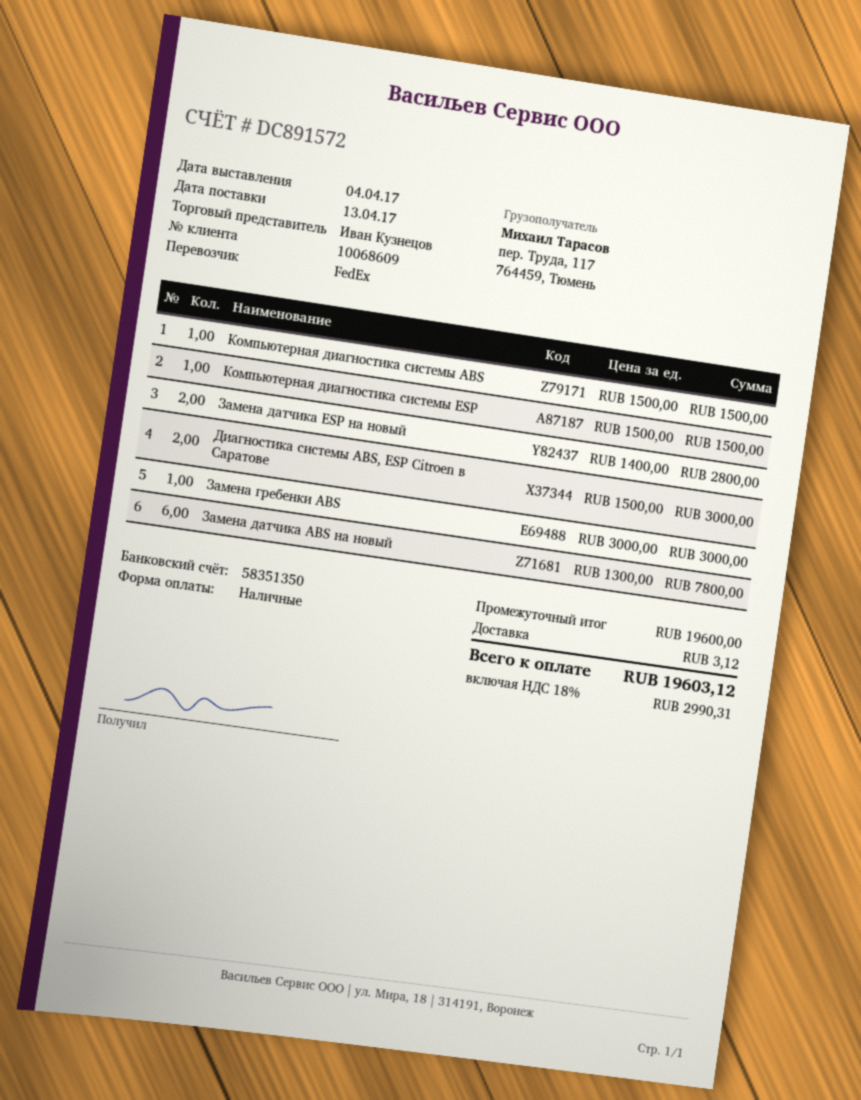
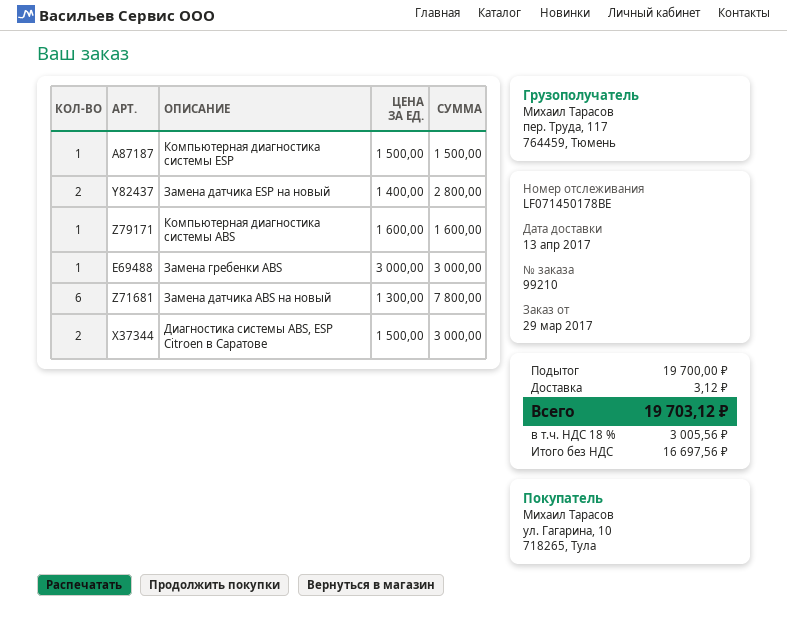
Компьютерная диагностика системы ABS: 1 x 1500.00 = 1500.00 -> 1 x 1600.00 = 1600.00
subtotal: 19600.00 -> 19700.00
tax: 18% = 2990.31 -> 18% = 3005.56
total: 19603.12 -> 19703.12

